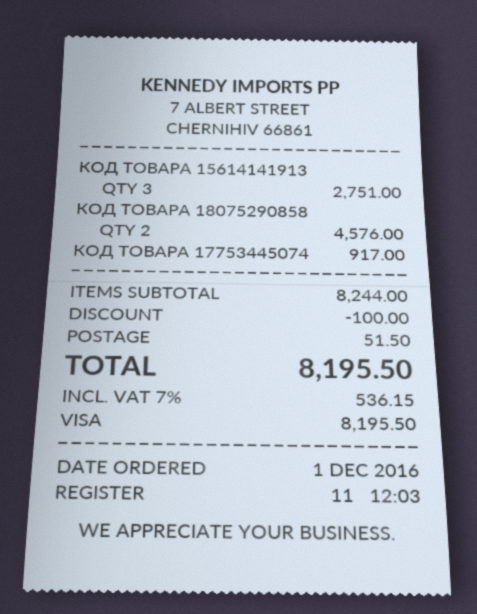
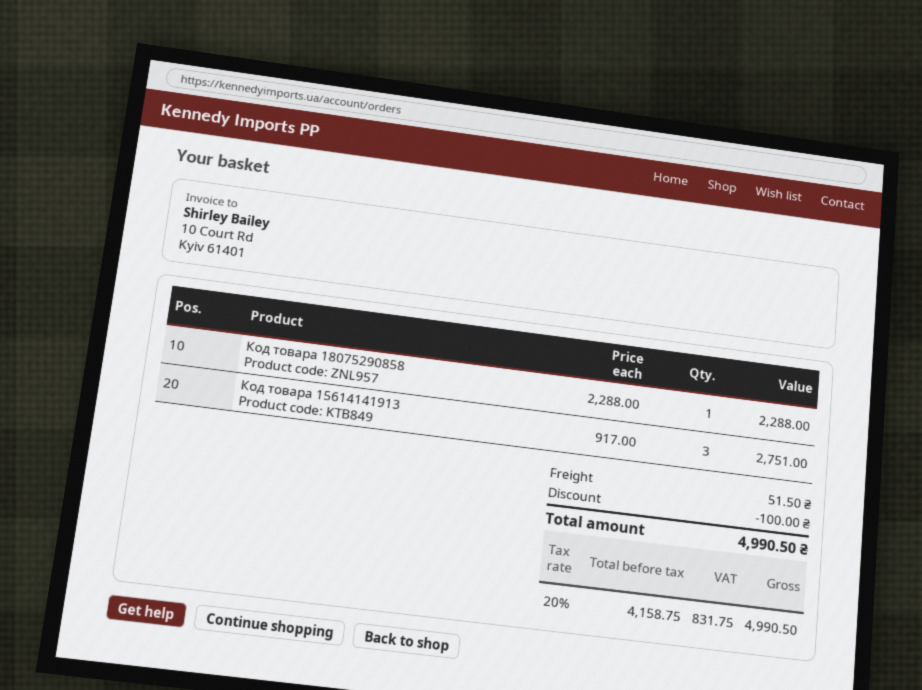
КОД ТОВАРА 18075290858: 2 for 4576.00 -> 1 for 2288.00
КОД ТОВАРА 17753445074: 1 for 917.00 -> none
tax: 7% = 536.15 -> 20% = 831.75
total: 8195.50 -> 4990.50

